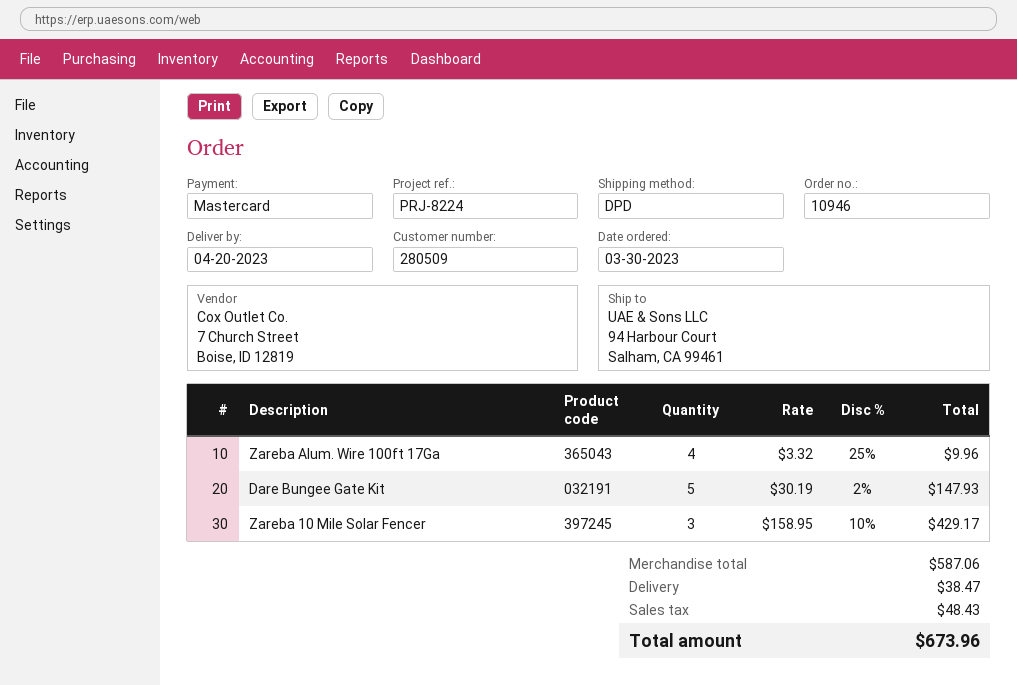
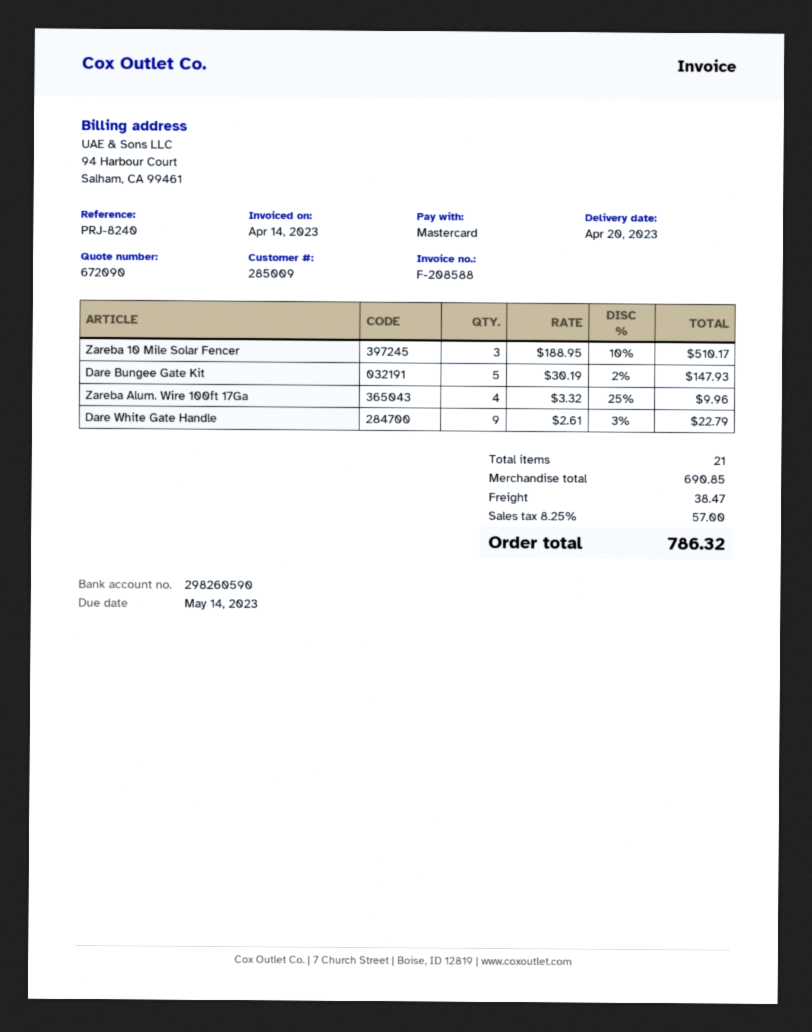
customer number: 280509 -> 285009
reference: PRJ-8224 -> PRJ-8240
Zareba 10 Mile Solar Fencer: 3 x 158.95 - 10% = 429.17 -> 3 x 188.95 - 10% = 510.17
Dare White Gate Handle: none -> 9 x 2.61 - 3% = 22.79
subtotal: 587.06 -> 690.85
tax: 48.43 -> 57.00
total: 673.96 -> 786.32

